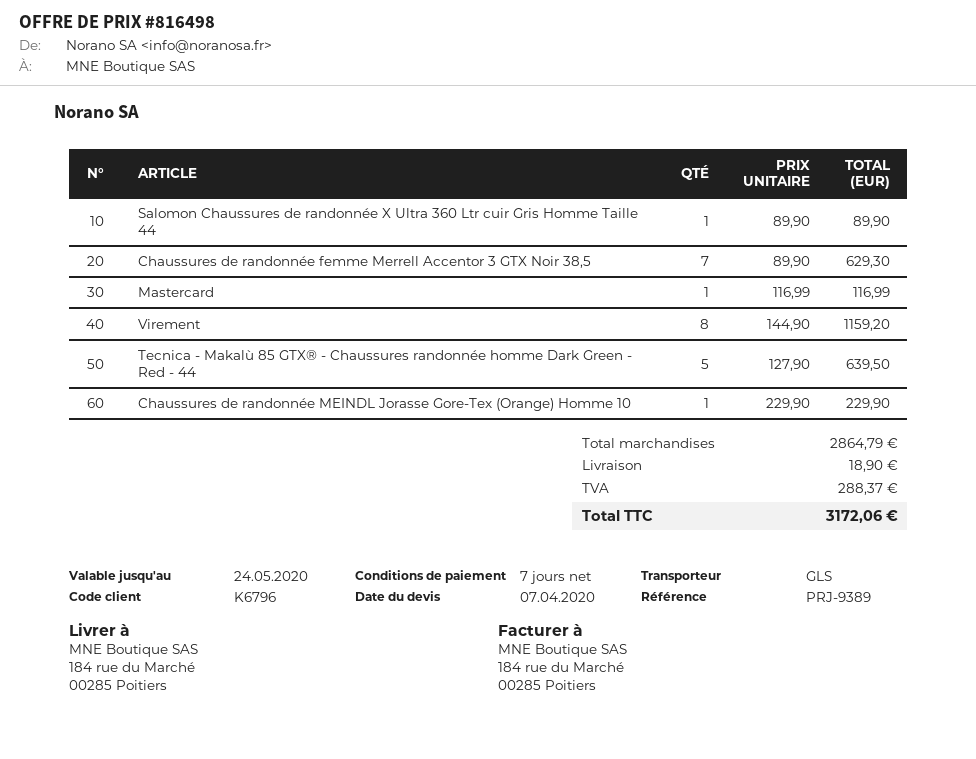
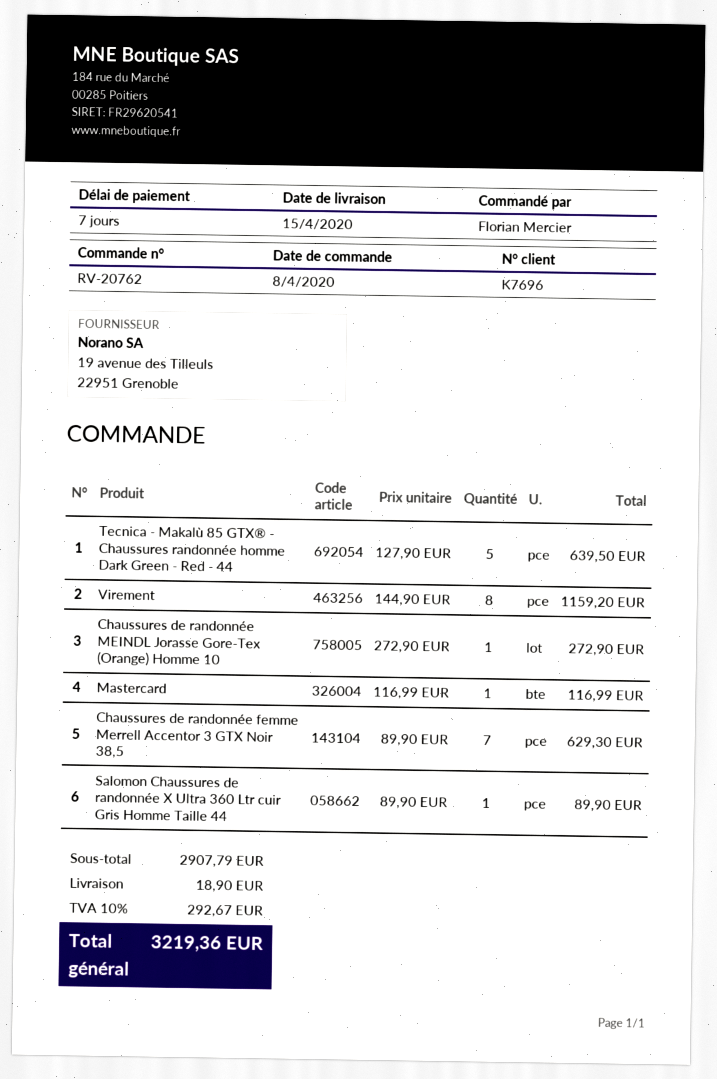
customer number: K6796 -> K7696
Chaussures de randonnée MEINDL Jorasse Gore-Tex (Orange) Homme 10: 1 x 229.90 = 229.90 -> 1 x 272.90 = 272.90
subtotal: 2864.79 -> 2907.79
tax: 288.37 -> 292.67
total: 3172.06 -> 3219.36

